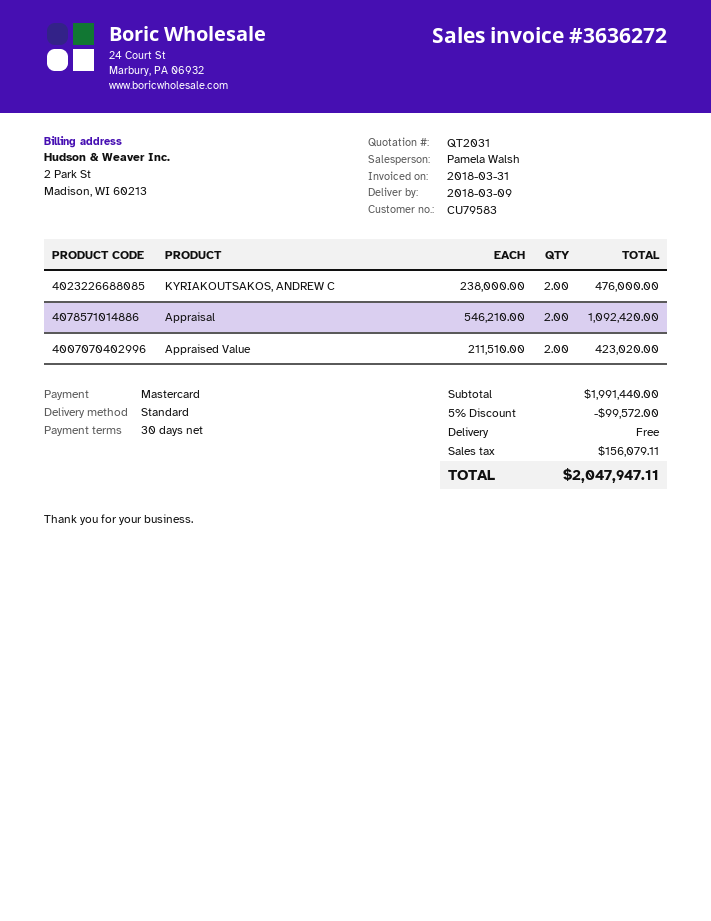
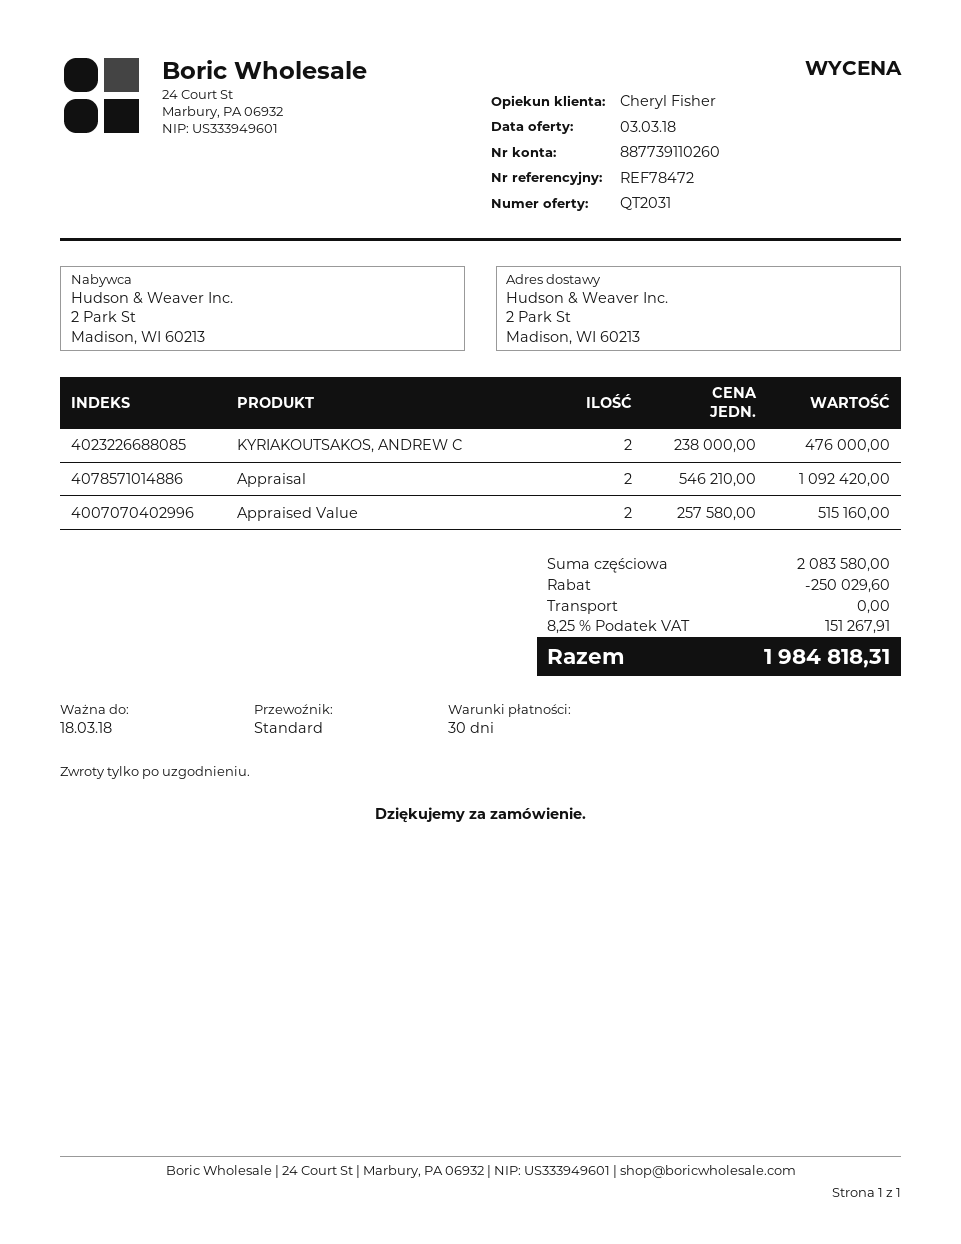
sales rep: Pamela Walsh -> Cheryl Fisher
Appraised Value: 2 x 211510.00 = 423020.00 -> 2 x 257580.00 = 515160.00
subtotal: 1991440.00 -> 2083580.00
discount: 99572.00 -> 250029.60
tax: 156079.11 -> 151267.91
total: 2047947.11 -> 1984818.31

